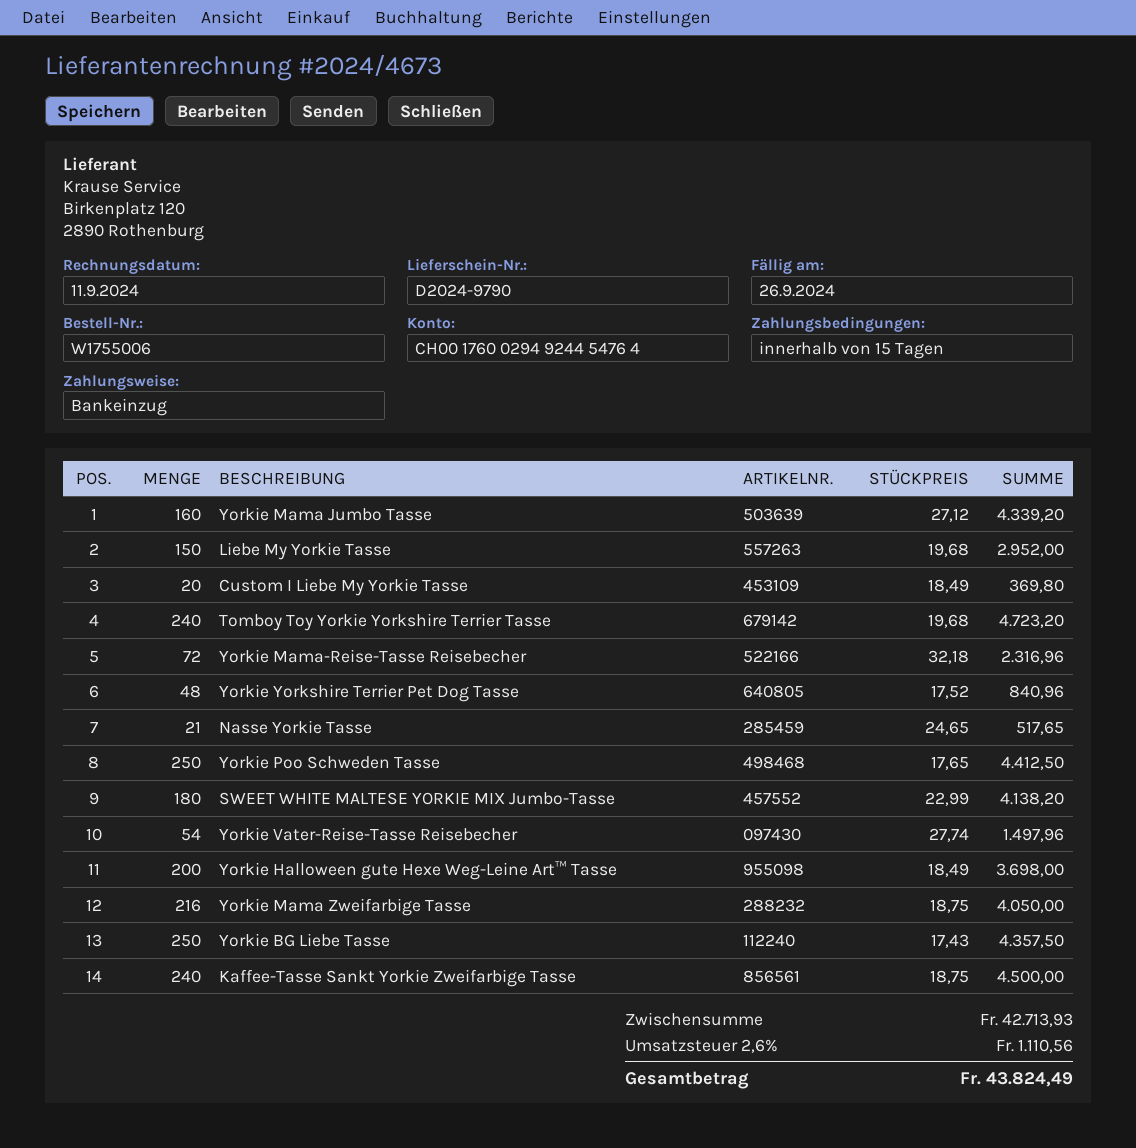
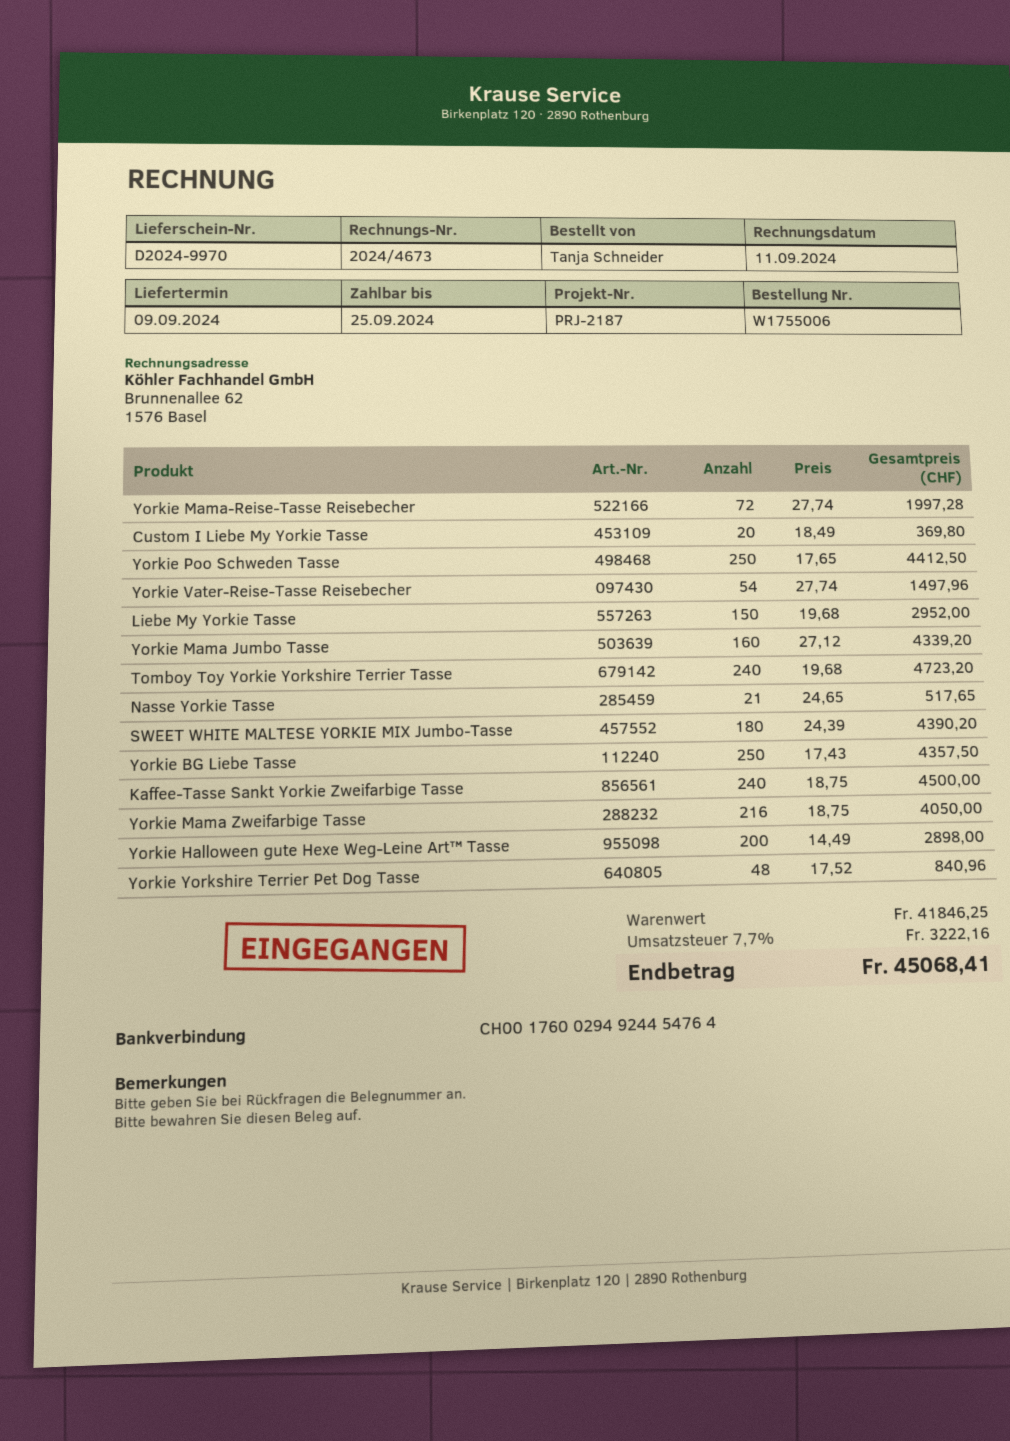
delivery note number: D2024-9790 -> D2024-9970
due date: 2024-09-26 -> 2024-09-25
Yorkie Mama-Reise-Tasse Reisebecher: 72 x 32.18 = 2316.96 -> 72 x 27.74 = 1997.28
SWEET WHITE MALTESE YORKIE MIX Jumbo-Tasse: 180 x 22.99 = 4138.20 -> 180 x 24.39 = 4390.20
Yorkie Halloween gute Hexe Weg-Leine Art™ Tasse: 200 x 18.49 = 3698.00 -> 200 x 14.49 = 2898.00
subtotal: 42713.93 -> 41846.25
tax: 2.6% = 1110.56 -> 7.7% = 3222.16
total: 43824.49 -> 45068.41

